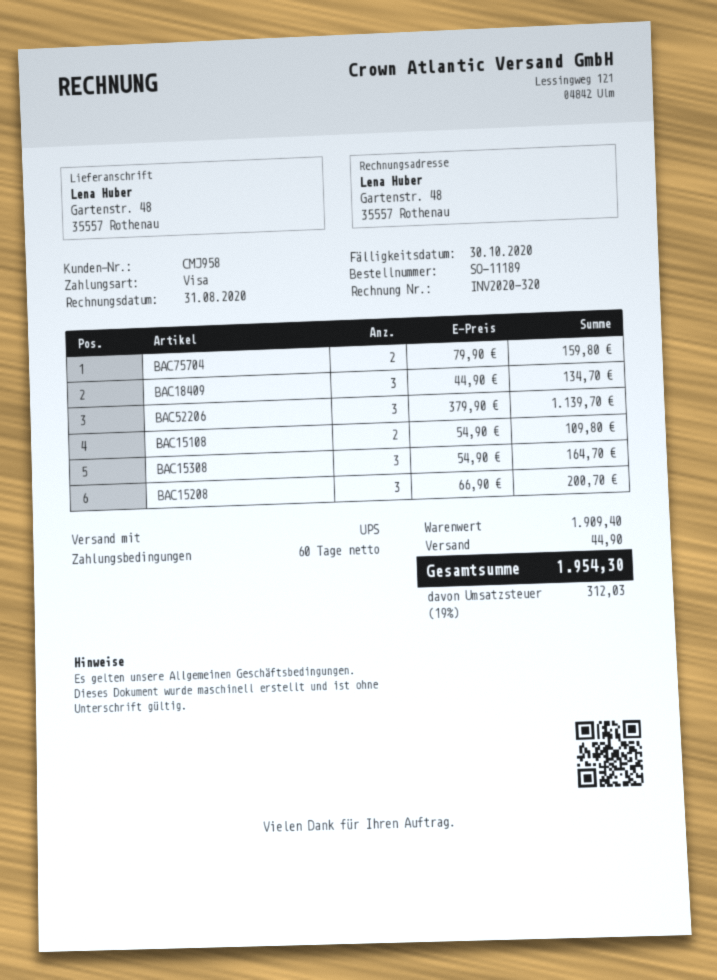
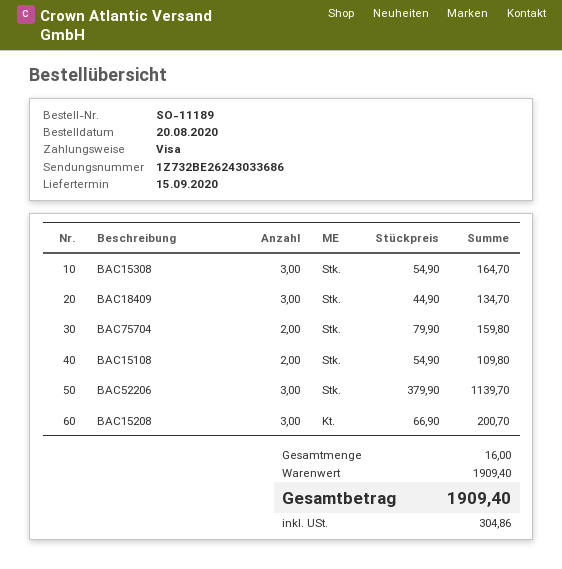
shipping: 44.90 -> none
tax: 312.03 -> 304.86
total: 1954.30 -> 1909.40

